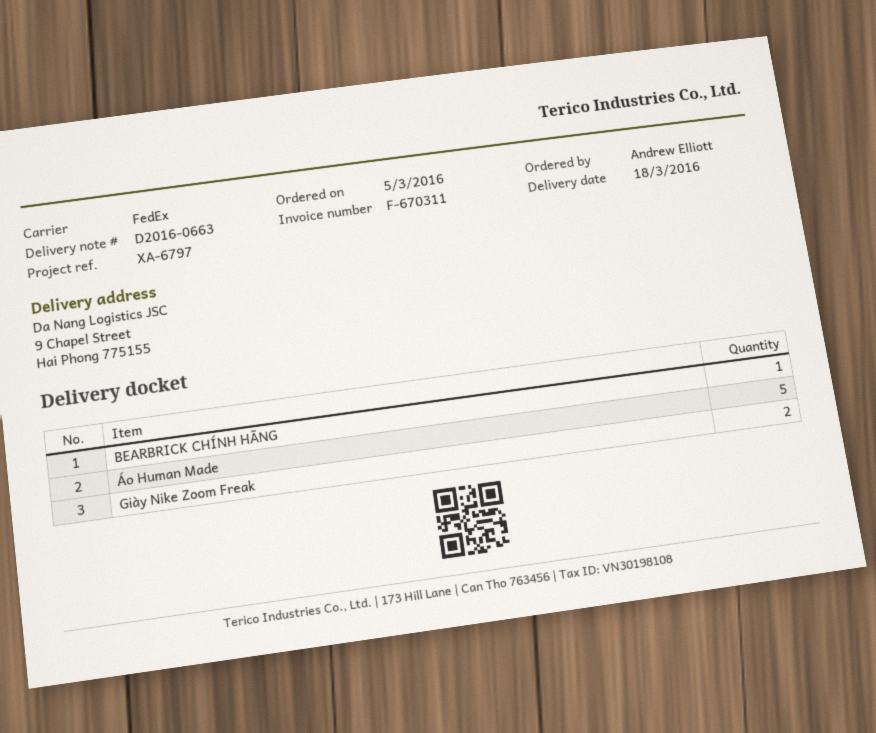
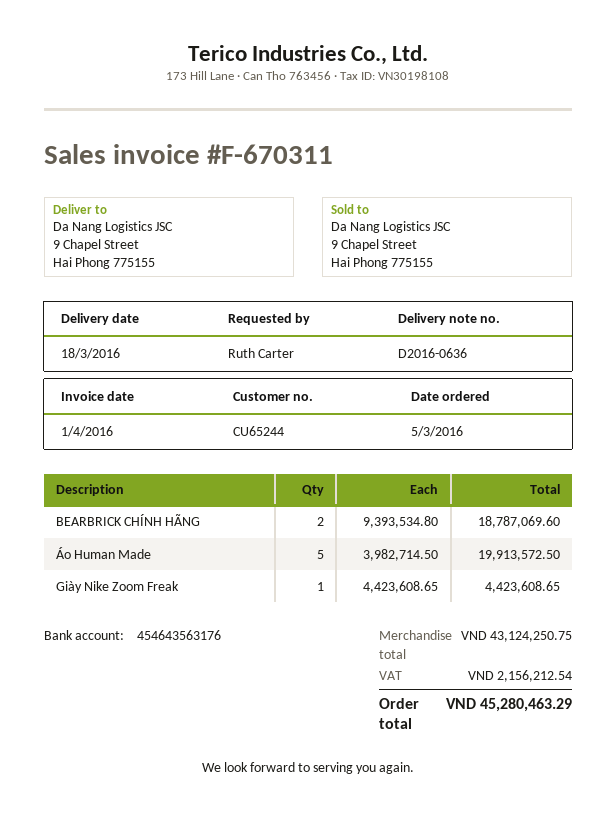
delivery note number: D2016-0663 -> D2016-0636
ordered by: Andrew Elliott -> Ruth Carter
BEARBRICK CHÍNH HÃNG: 1 -> 2
Giày Nike Zoom Freak: 2 -> 1

